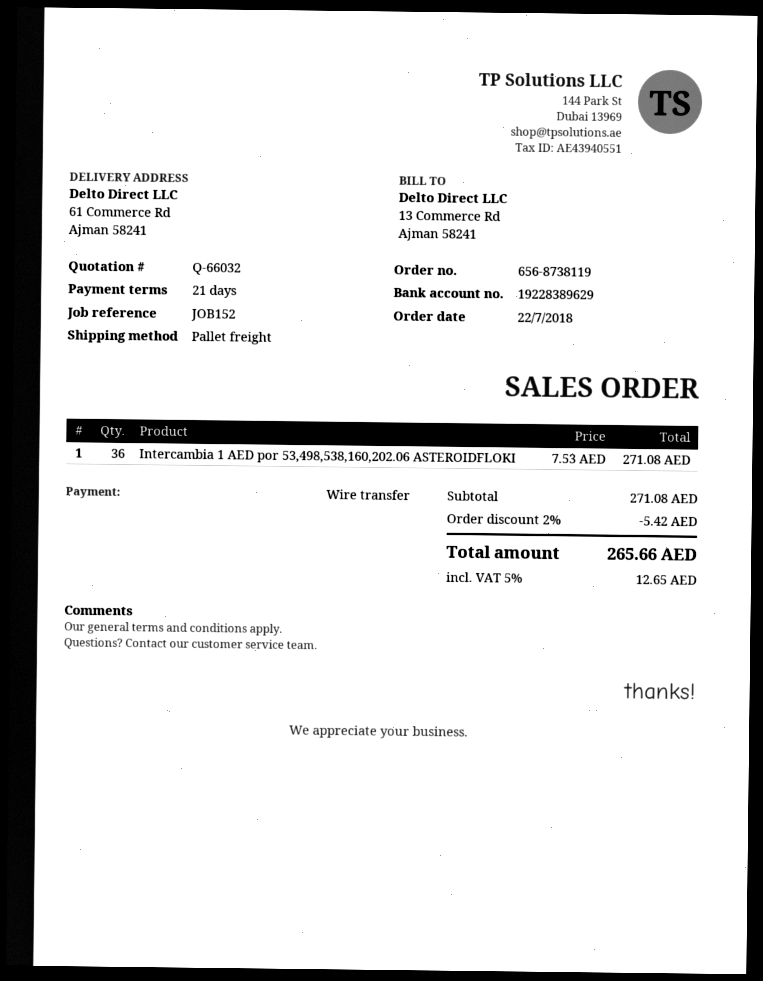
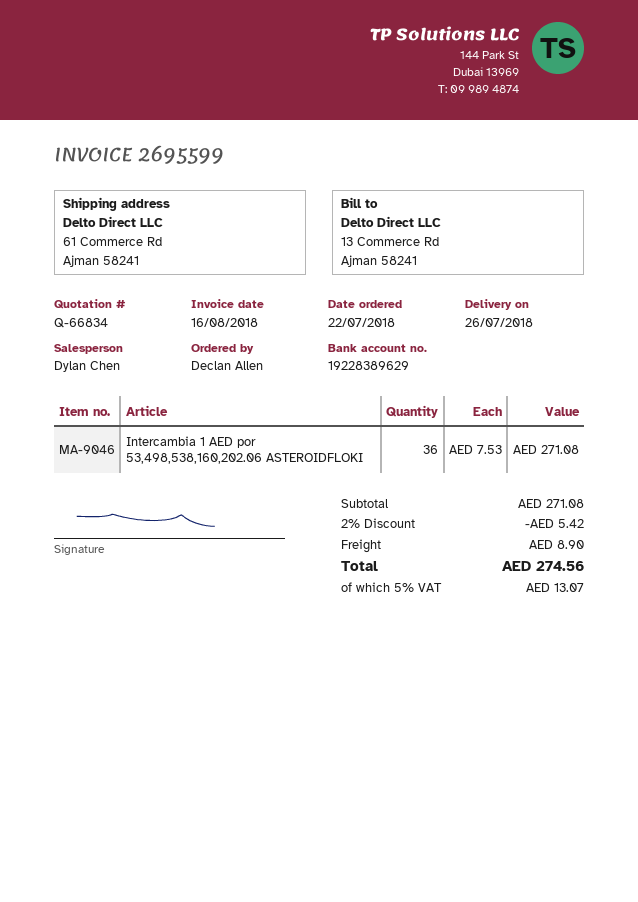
quote number: Q-66032 -> Q-66834
shipping: none -> 8.90
tax: 5% = 12.65 -> 5% = 13.07
total: 265.66 -> 274.56

